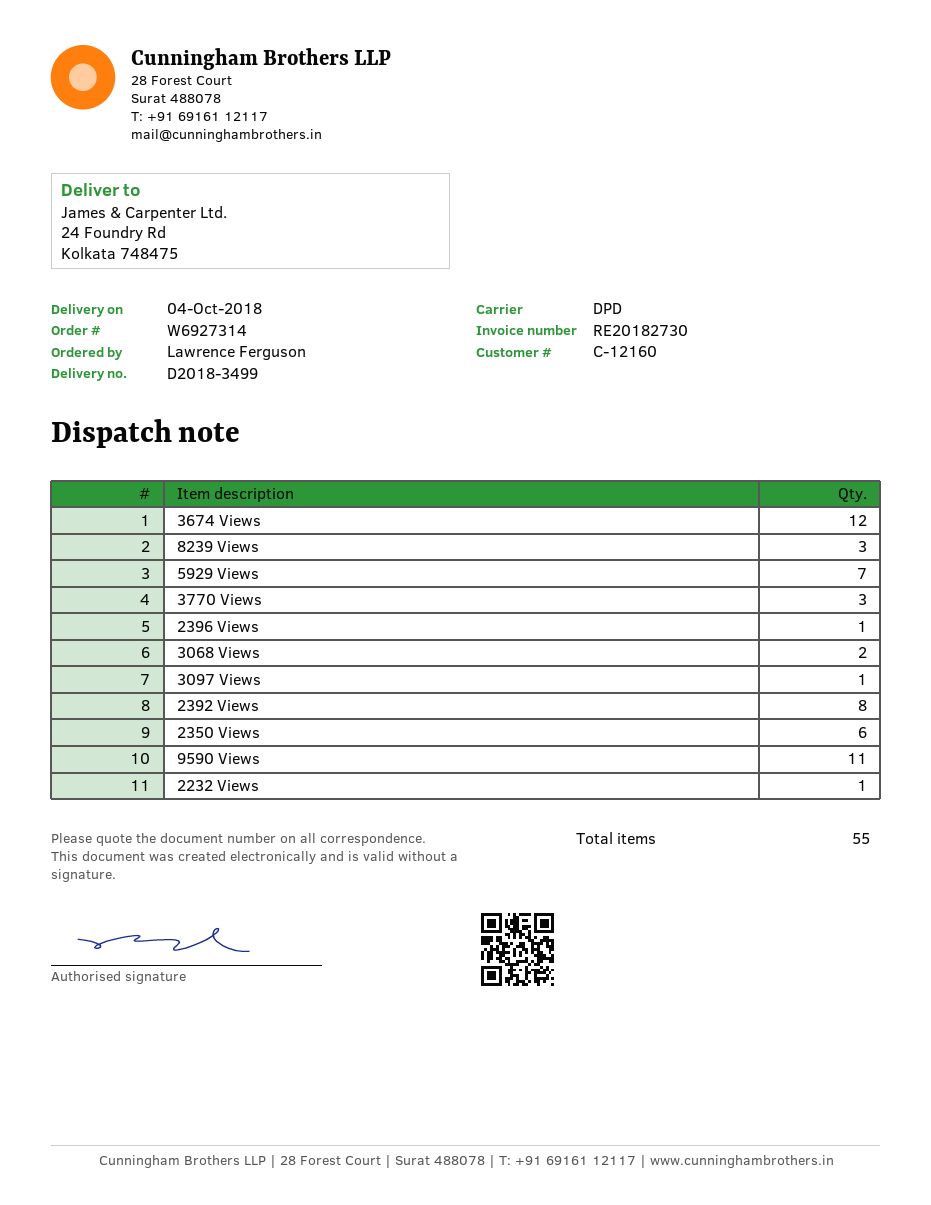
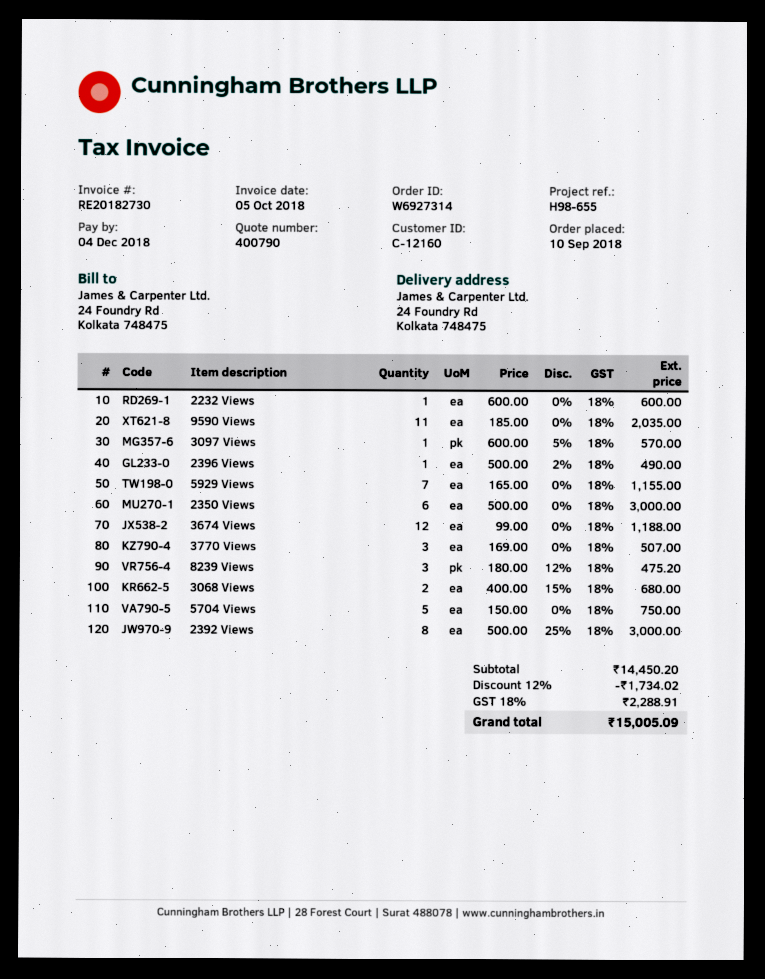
5704 Views: none -> 5

